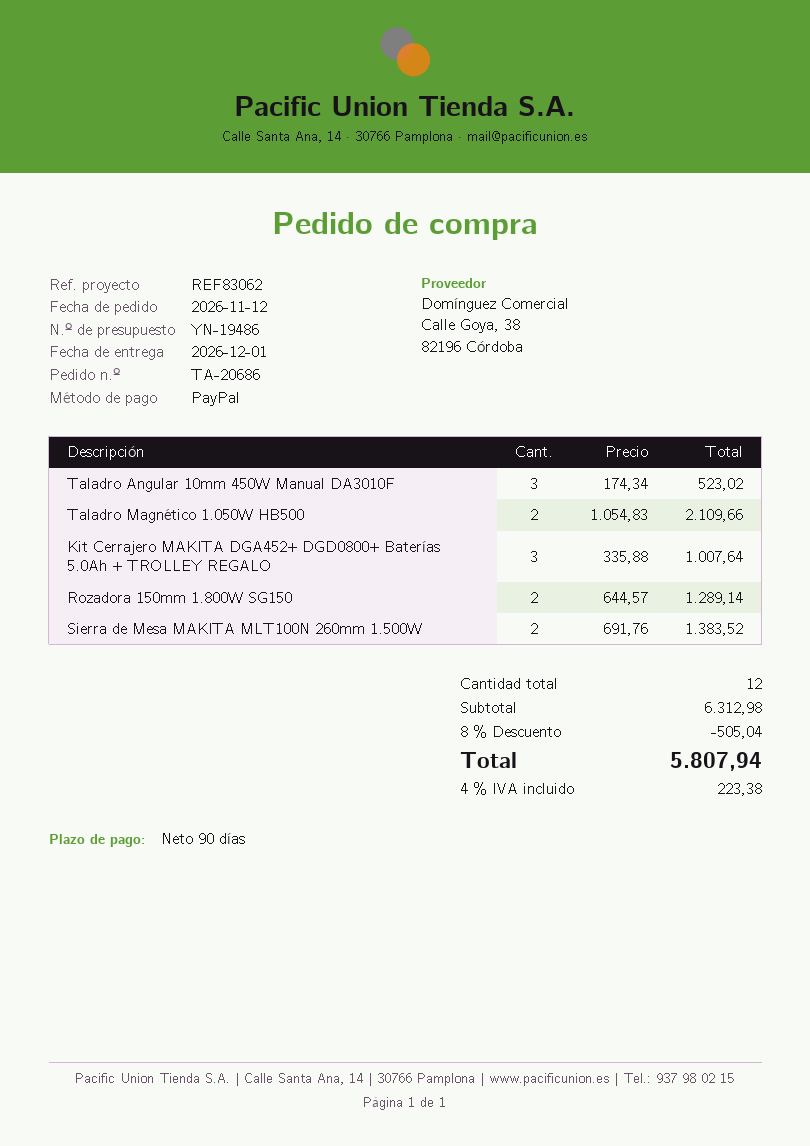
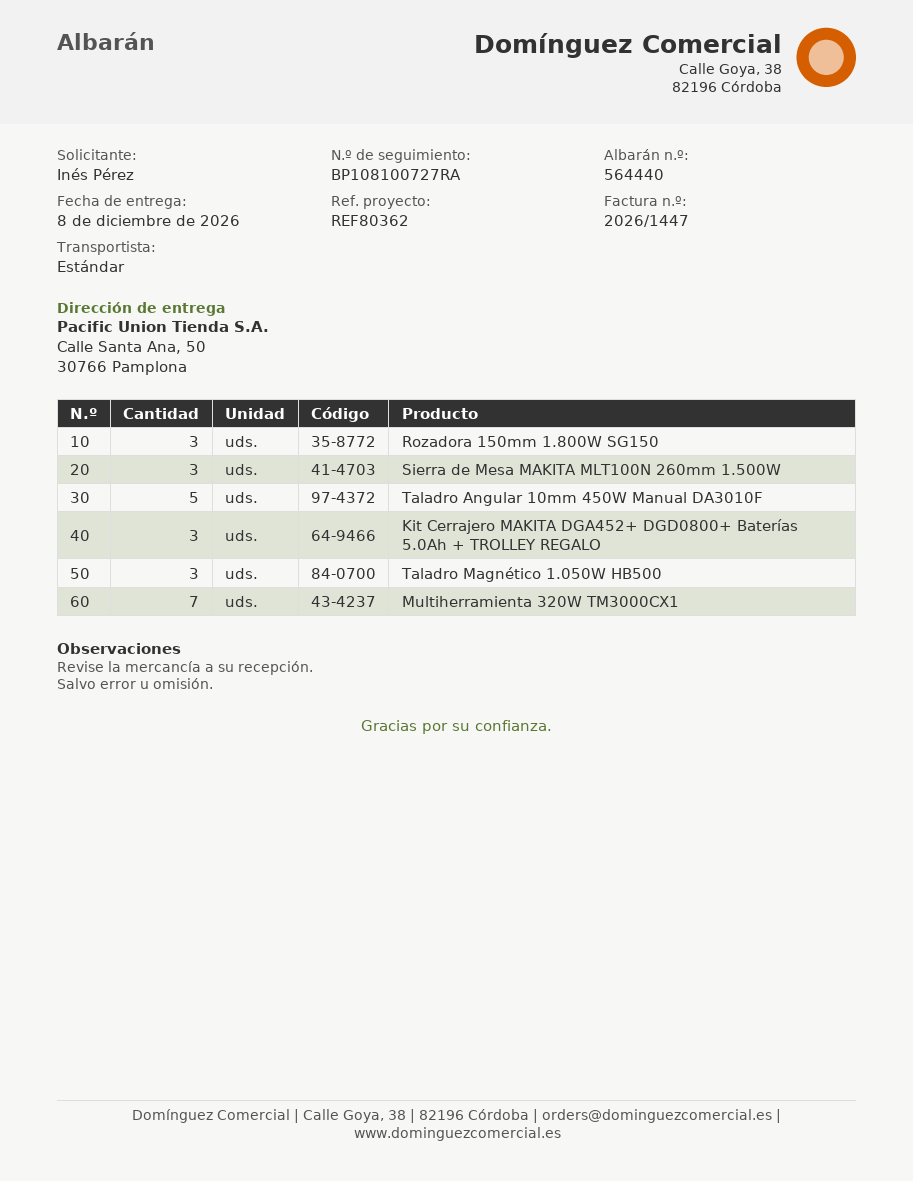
delivery date: 2026-12-01 -> 2026-12-08
reference: REF83062 -> REF80362
Taladro Angular 10mm 450W Manual DA3010F: 3 -> 5
Taladro Magnético 1.050W HB500: 2 -> 3
Rozadora 150mm 1.800W SG150: 2 -> 3
Sierra de Mesa MAKITA MLT100N 260mm 1.500W: 2 -> 3
Multiherramienta 320W TM3000CX1: none -> 7

